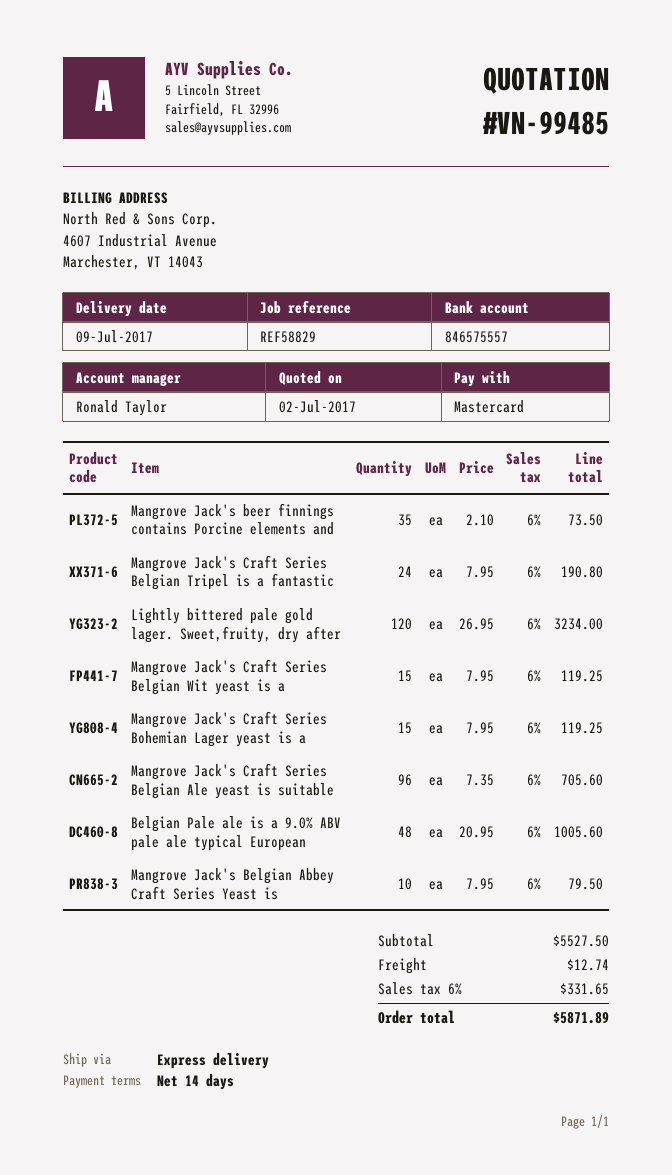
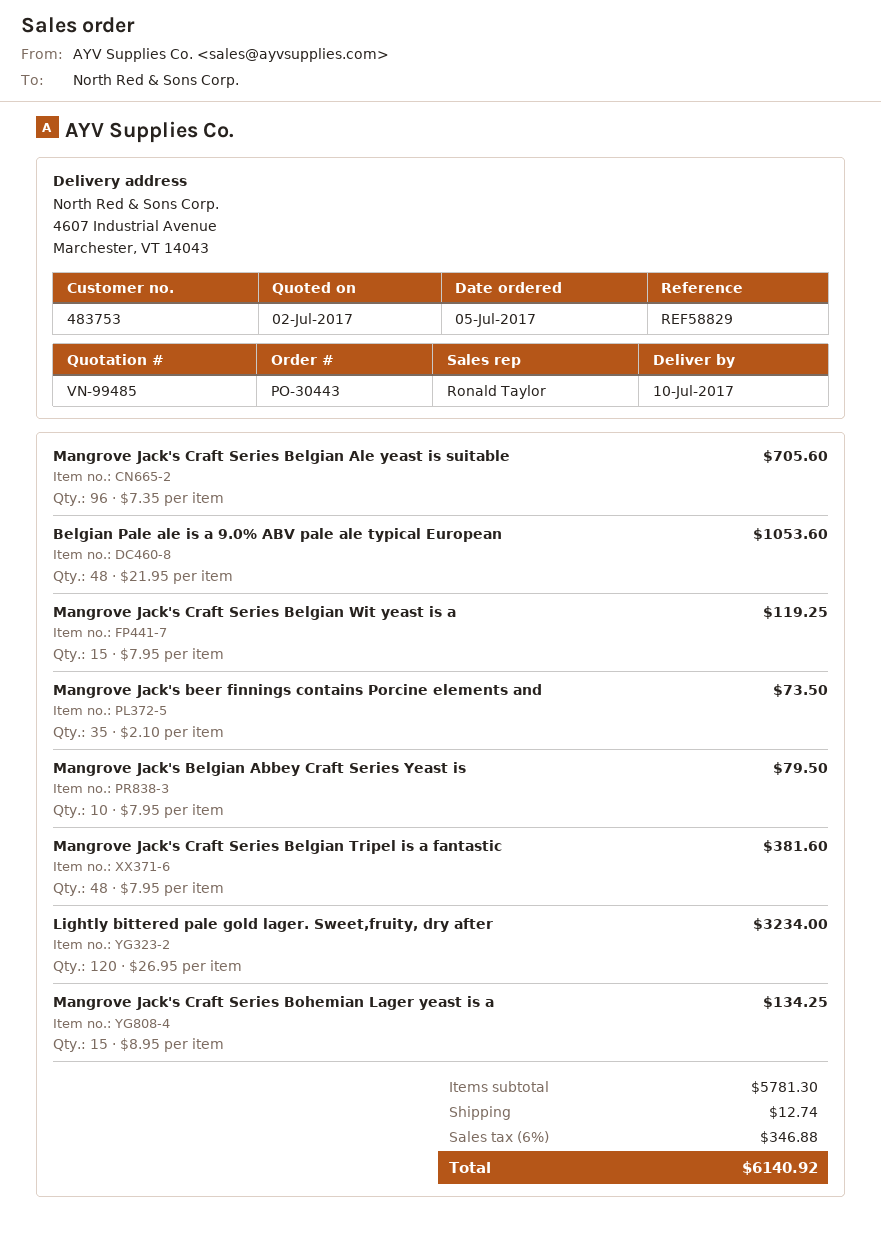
delivery date: 2017-07-09 -> 2017-07-10
Mangrove Jack's Craft Series Belgian Tripel is a fantastic: 24 x 7.95 = 190.80 -> 48 x 7.95 = 381.60
Mangrove Jack's Craft Series Bohemian Lager yeast is a: 15 x 7.95 = 119.25 -> 15 x 8.95 = 134.25
Belgian Pale ale is a 9.0% ABV pale ale typical European: 48 x 20.95 = 1005.60 -> 48 x 21.95 = 1053.60
subtotal: 5527.50 -> 5781.30
tax: 6% = 331.65 -> 6% = 346.88
total: 5871.89 -> 6140.92

